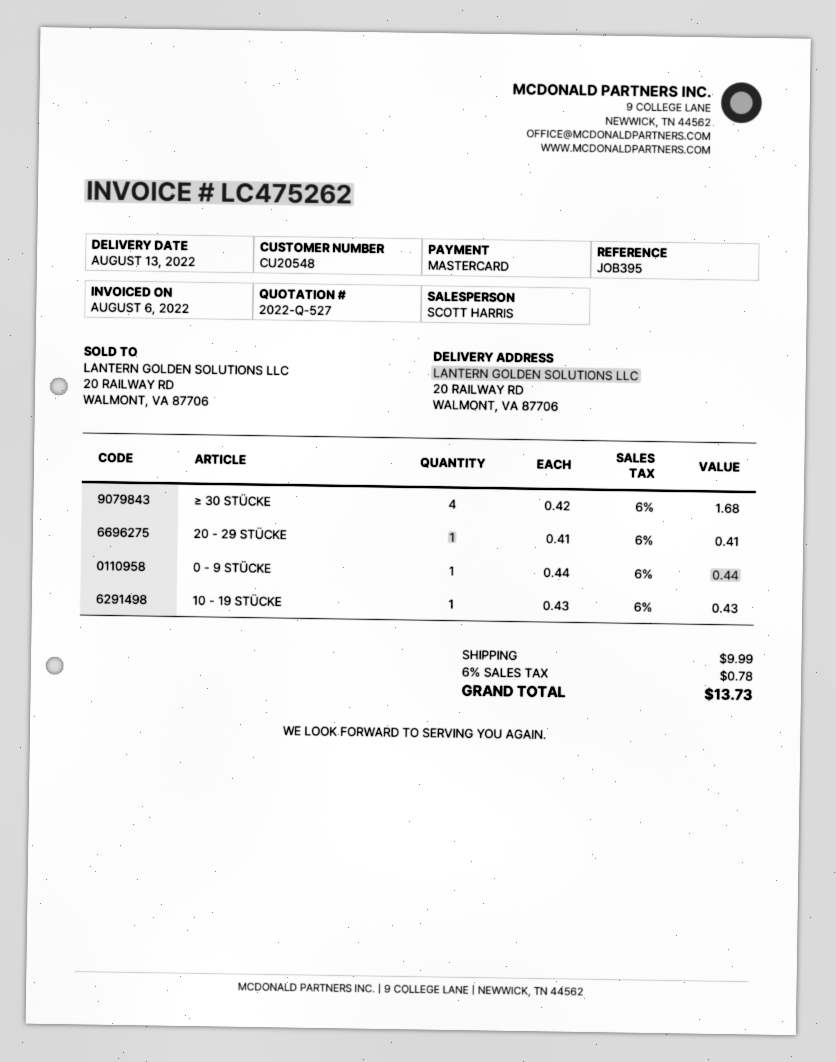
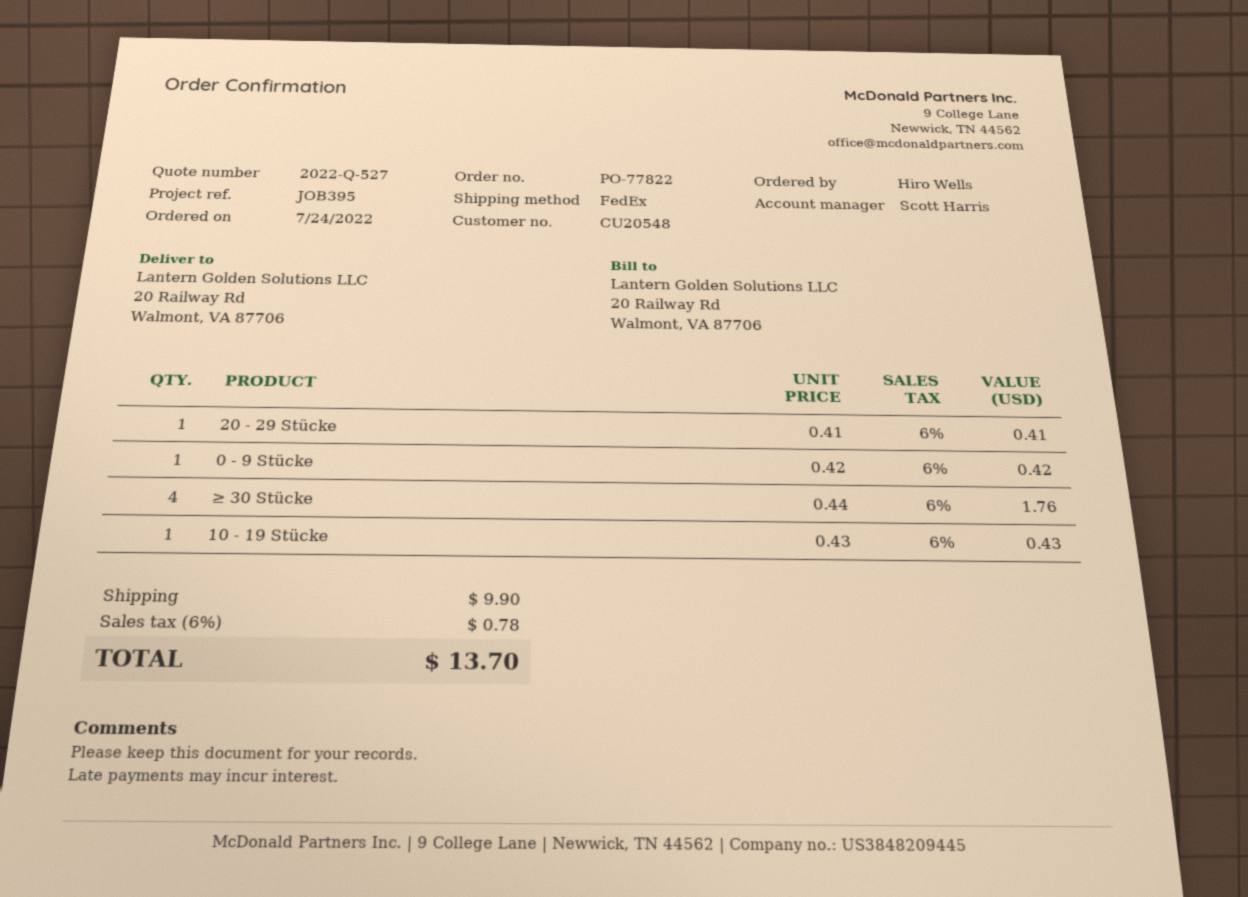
≥ 30 STÜCKE: 4 x 0.42 = 1.68 -> 4 x 0.44 = 1.76
0 - 9 STÜCKE: 1 x 0.44 = 0.44 -> 1 x 0.42 = 0.42
shipping: 9.99 -> 9.90
total: 13.73 -> 13.70

